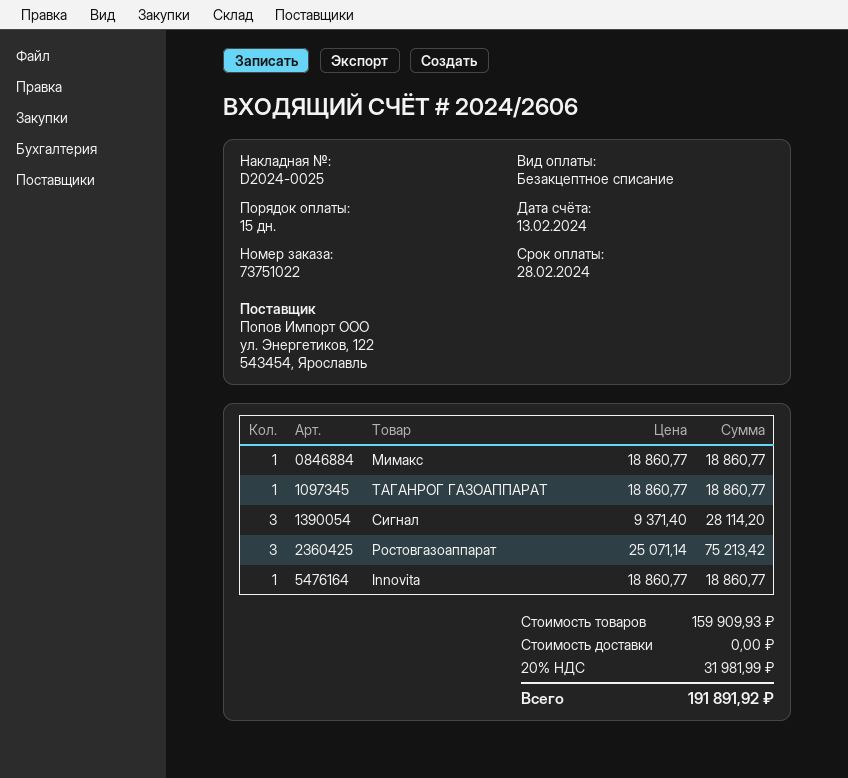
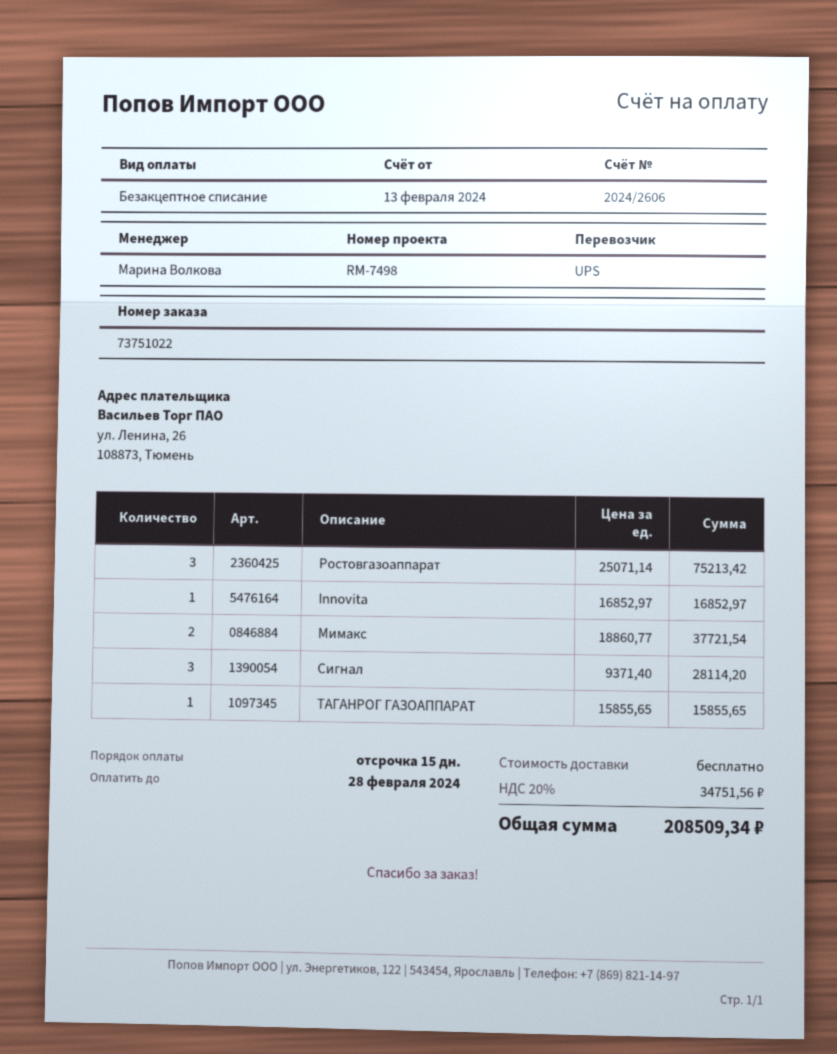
Мимакс: 1 x 18860.77 = 18860.77 -> 2 x 18860.77 = 37721.54
ТАГАНРОГ ГАЗОАППАРАТ: 1 x 18860.77 = 18860.77 -> 1 x 15855.65 = 15855.65
Innovita: 1 x 18860.77 = 18860.77 -> 1 x 16852.97 = 16852.97
tax: 20% = 31981.99 -> 20% = 34751.56
total: 191891.92 -> 208509.34

